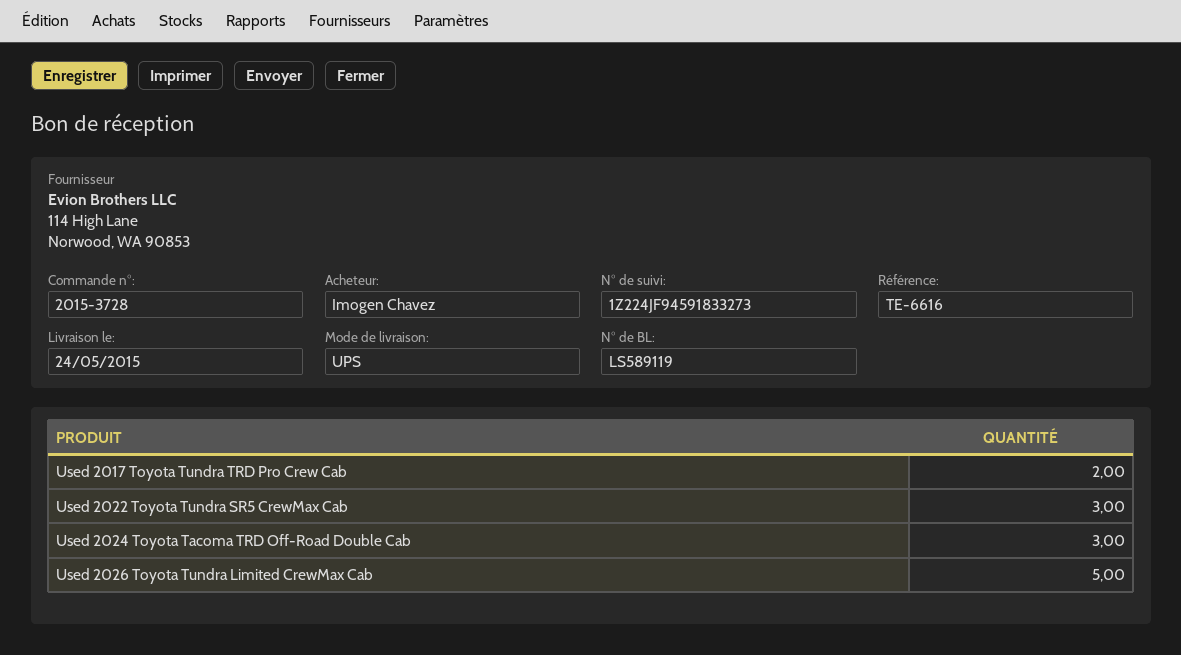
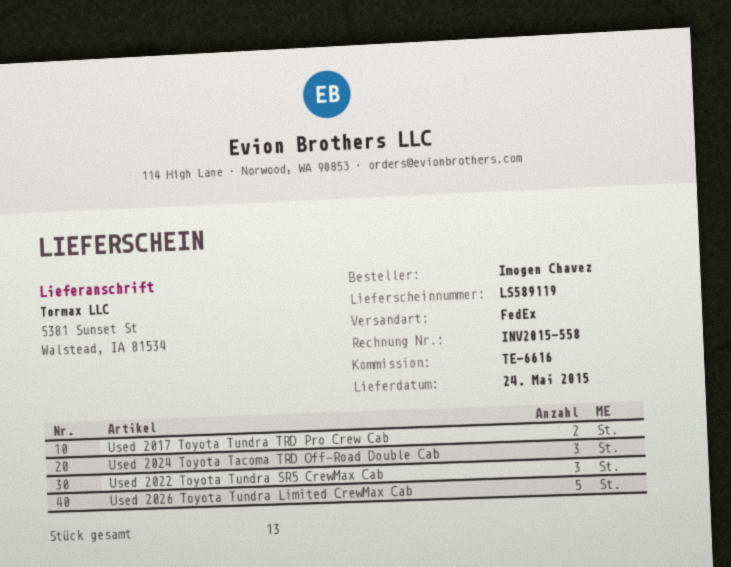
shipping method: UPS -> FedEx

